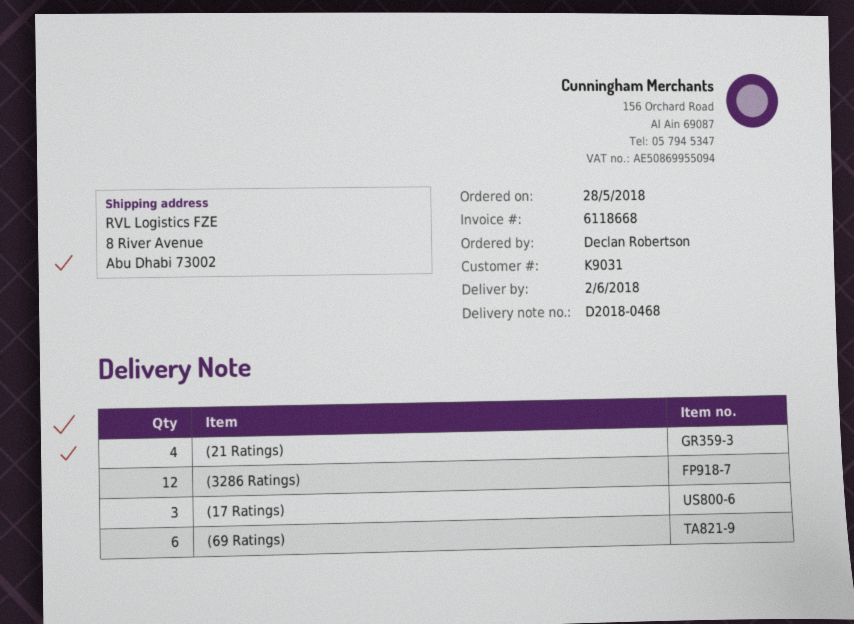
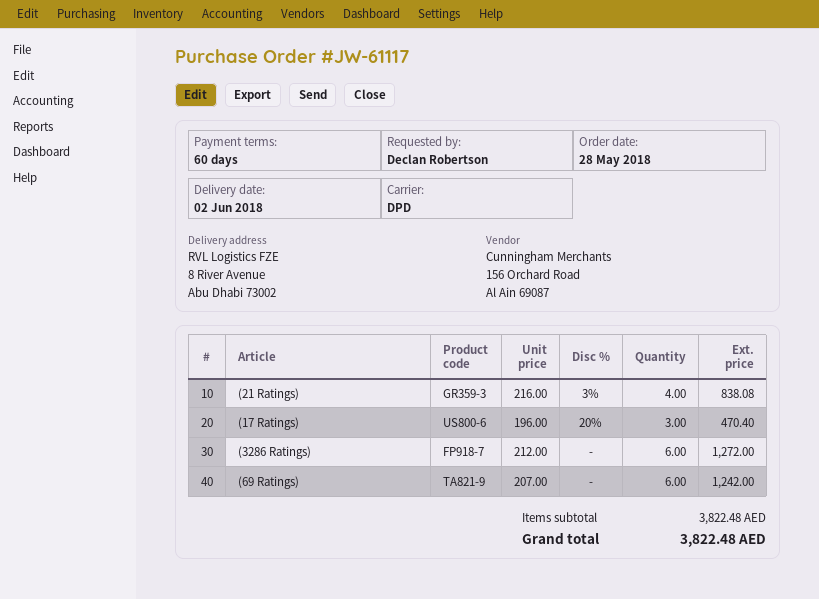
(3286 Ratings): 12 -> 6

